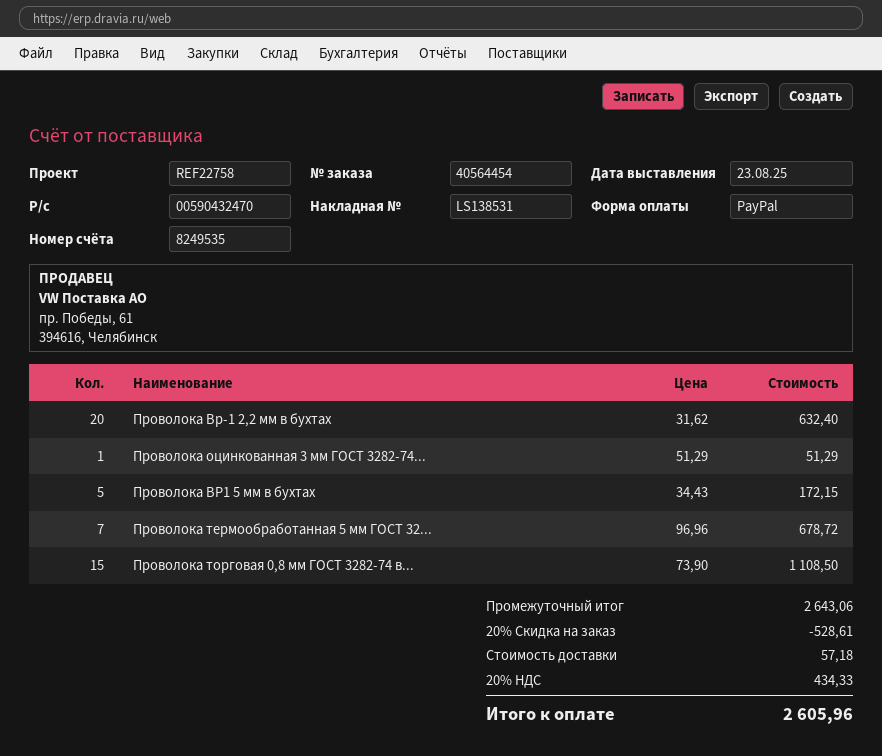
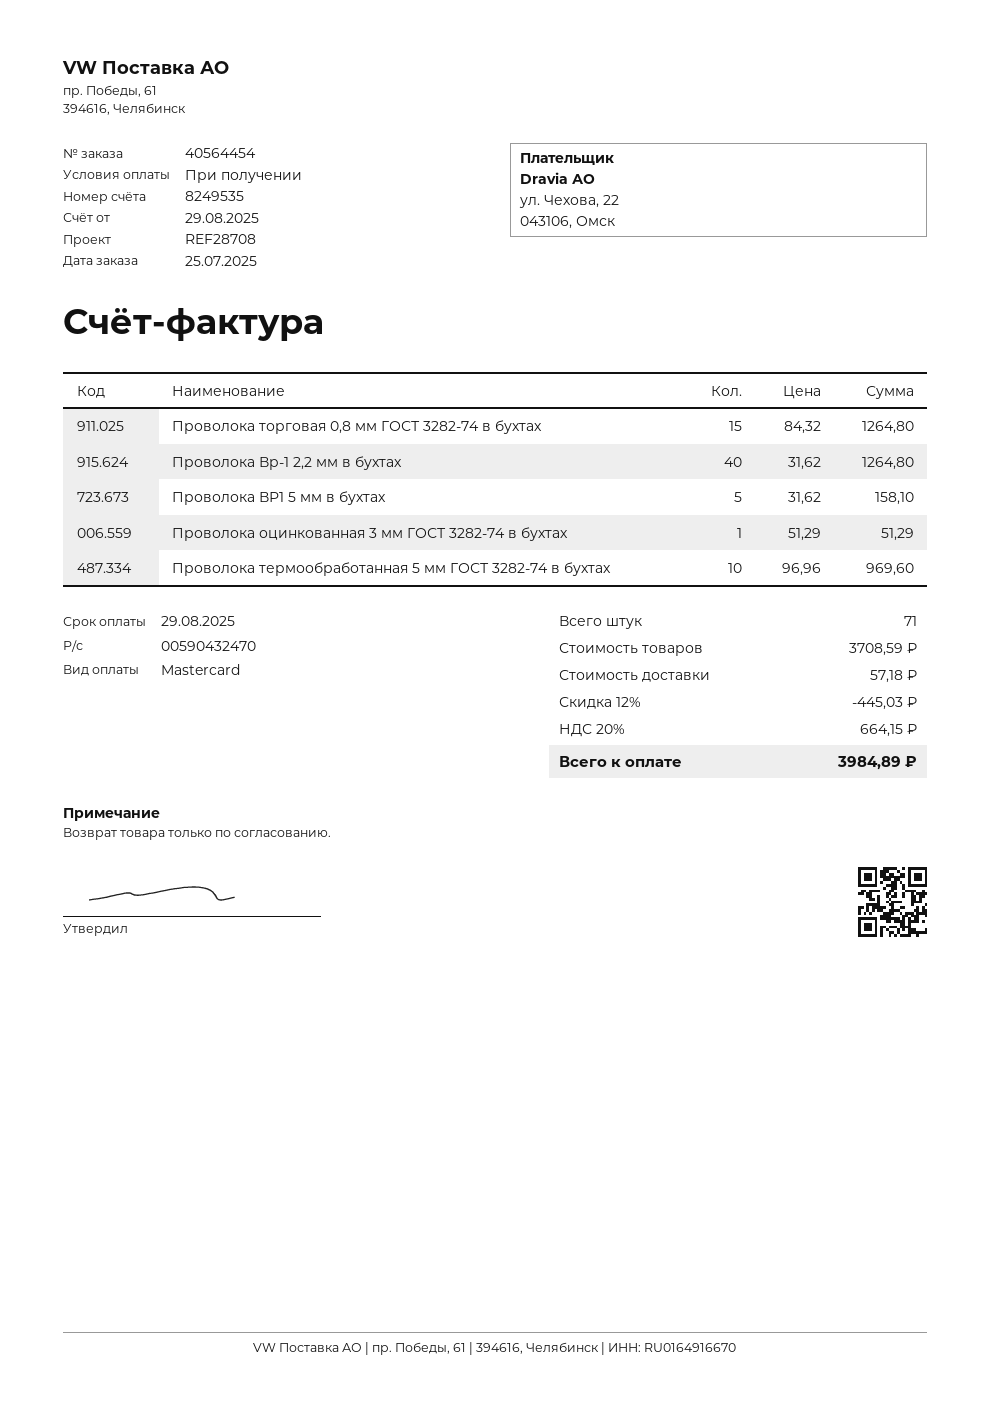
invoice date: 2025-08-23 -> 2025-08-29
reference: REF22758 -> REF28708
payment method: PayPal -> Mastercard
Проволока Вр-1 2,2 мм в бухтах: 20 x 31.62 = 632.40 -> 40 x 31.62 = 1264.80
Проволока ВР1 5 мм в бухтах: 5 x 34.43 = 172.15 -> 5 x 31.62 = 158.10
Проволока термообработанная 5 мм ГОСТ 32...: 7 x 96.96 = 678.72 -> 10 x 96.96 = 969.60
Проволока торговая 0,8 мм ГОСТ 3282-74 в...: 15 x 73.90 = 1108.50 -> 15 x 84.32 = 1264.80
subtotal: 2643.06 -> 3708.59
discount: 20% = 528.61 -> 12% = 445.03
tax: 20% = 434.33 -> 20% = 664.15
total: 2605.96 -> 3984.89

